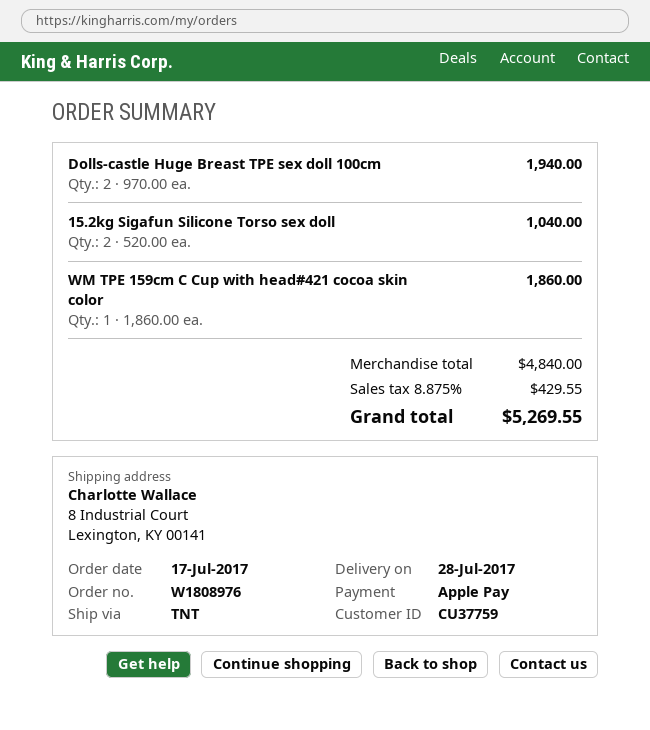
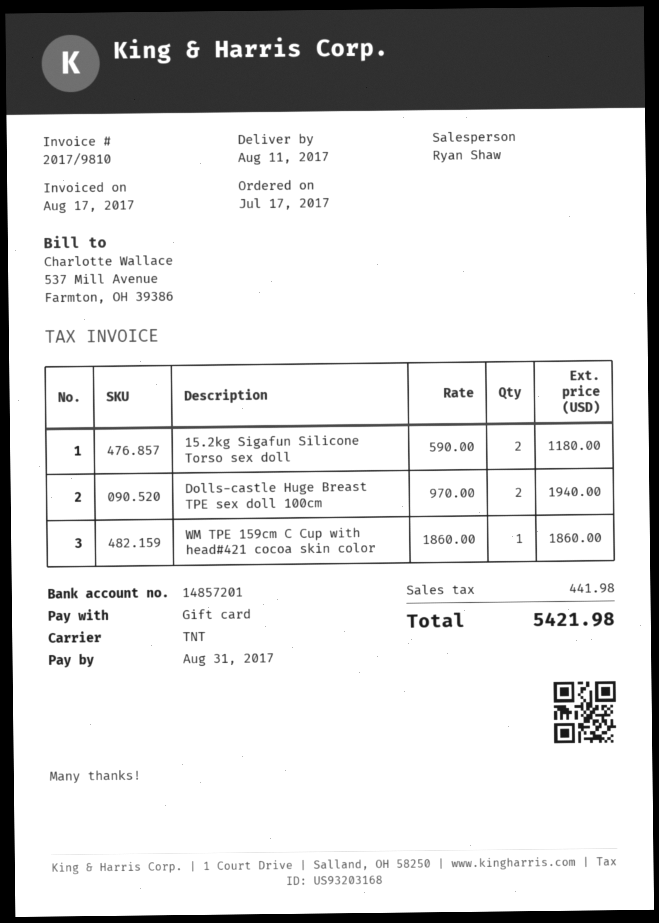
delivery date: 2017-07-28 -> 2017-08-11
payment method: Apple Pay -> gift card
15.2kg Sigafun Silicone Torso sex doll: 2 x 520.00 = 1040.00 -> 2 x 590.00 = 1180.00
tax: 429.55 -> 441.98
total: 5269.55 -> 5421.98

